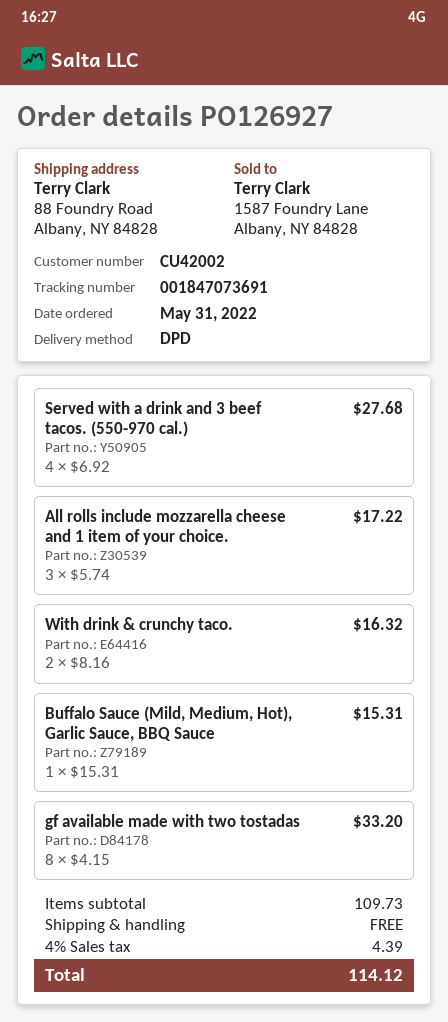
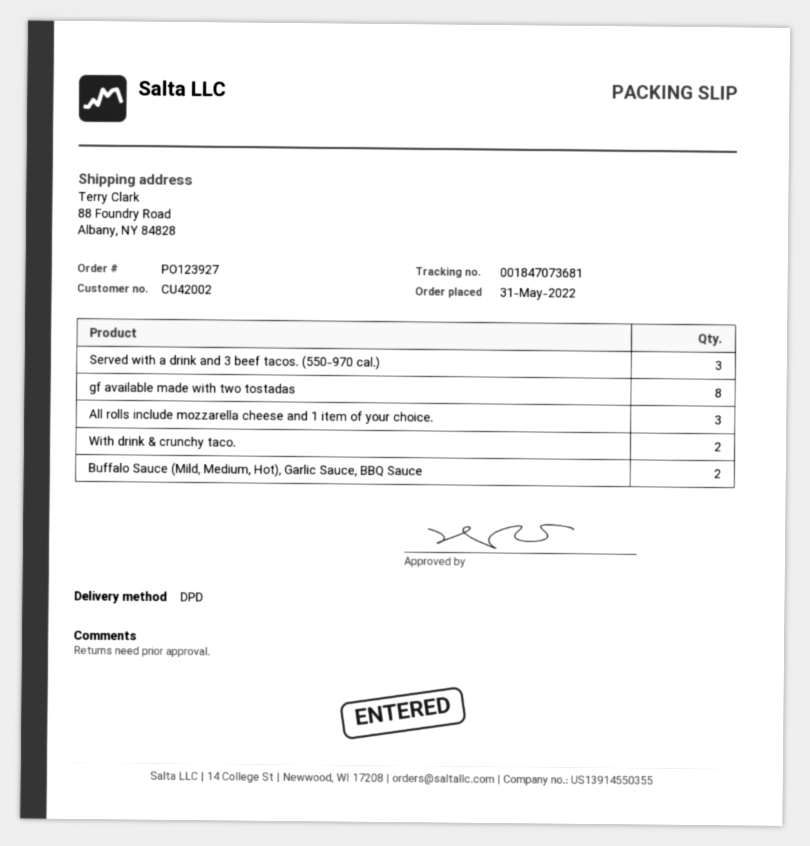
order number: PO126927 -> PO123927
tracking number: 001847073691 -> 001847073681
Served with a drink and 3 beef tacos. (550-970 cal.): 4 -> 3
Buffalo Sauce (Mild, Medium, Hot), Garlic Sauce, BBQ Sauce: 1 -> 2

